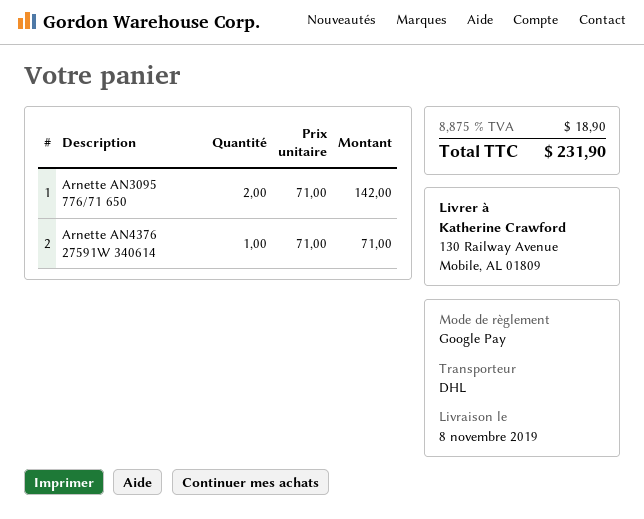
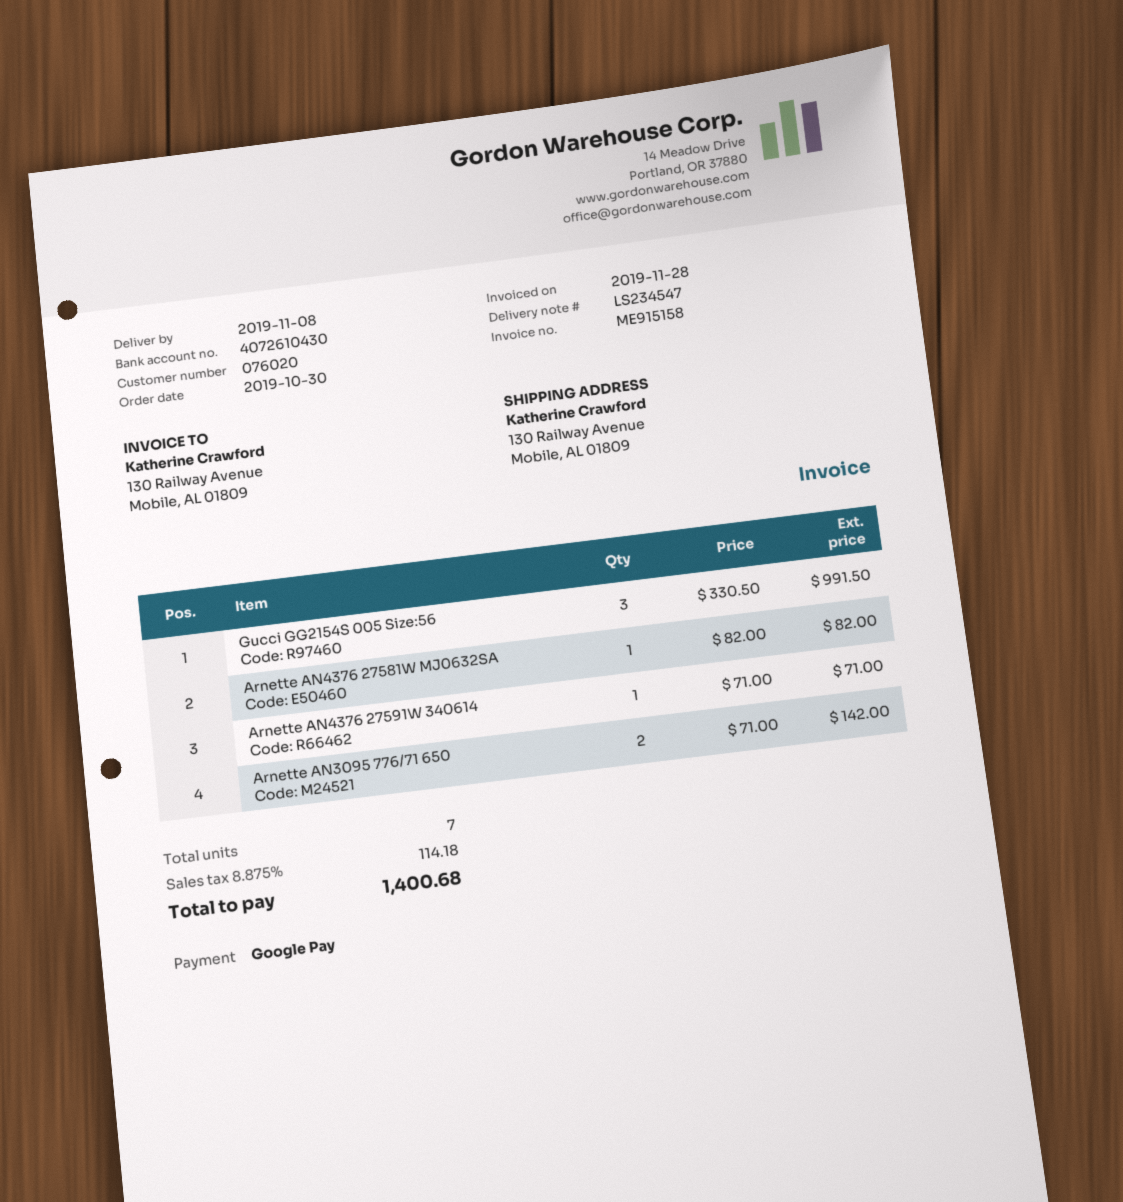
Gucci GG2154S 005 Size:56: none -> 3 x 330.50 = 991.50
Arnette AN4376 27581W MJ0632SA: none -> 1 x 82.00 = 82.00
tax: 8.875% = 18.90 -> 8.875% = 114.18
total: 231.90 -> 1400.68

